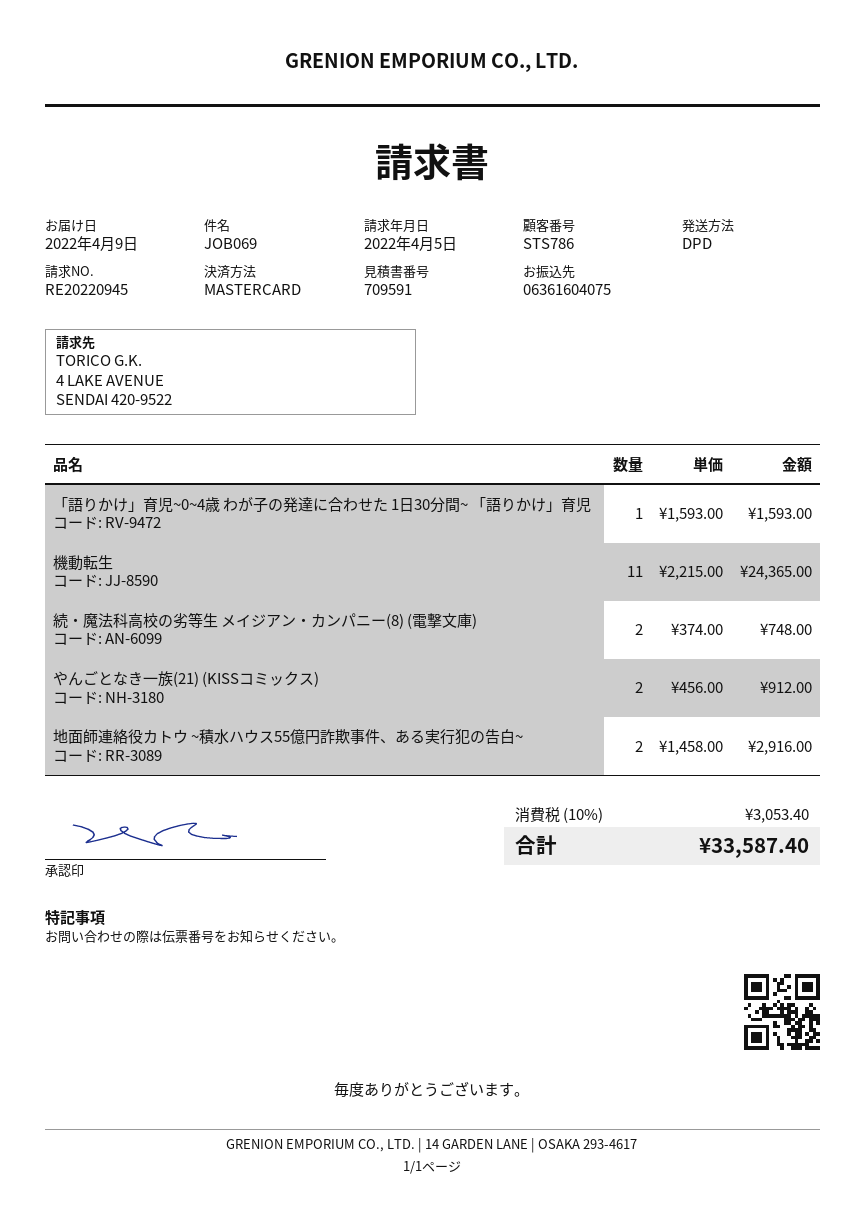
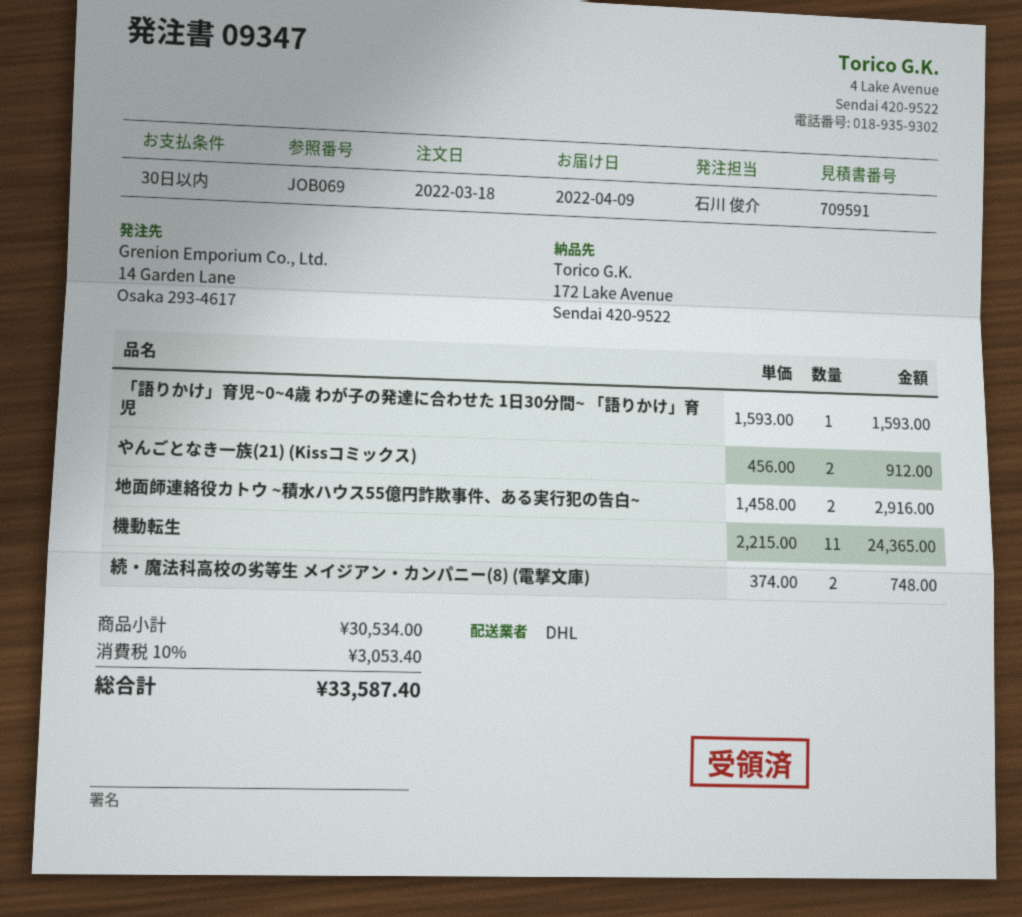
shipping method: DPD -> DHL

